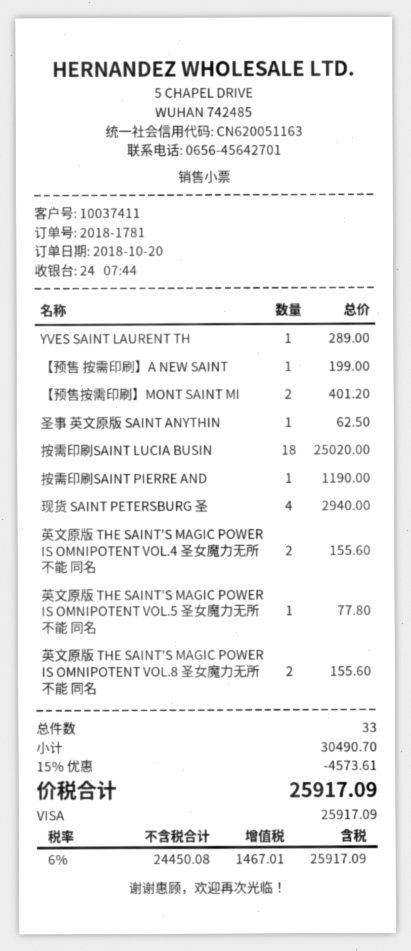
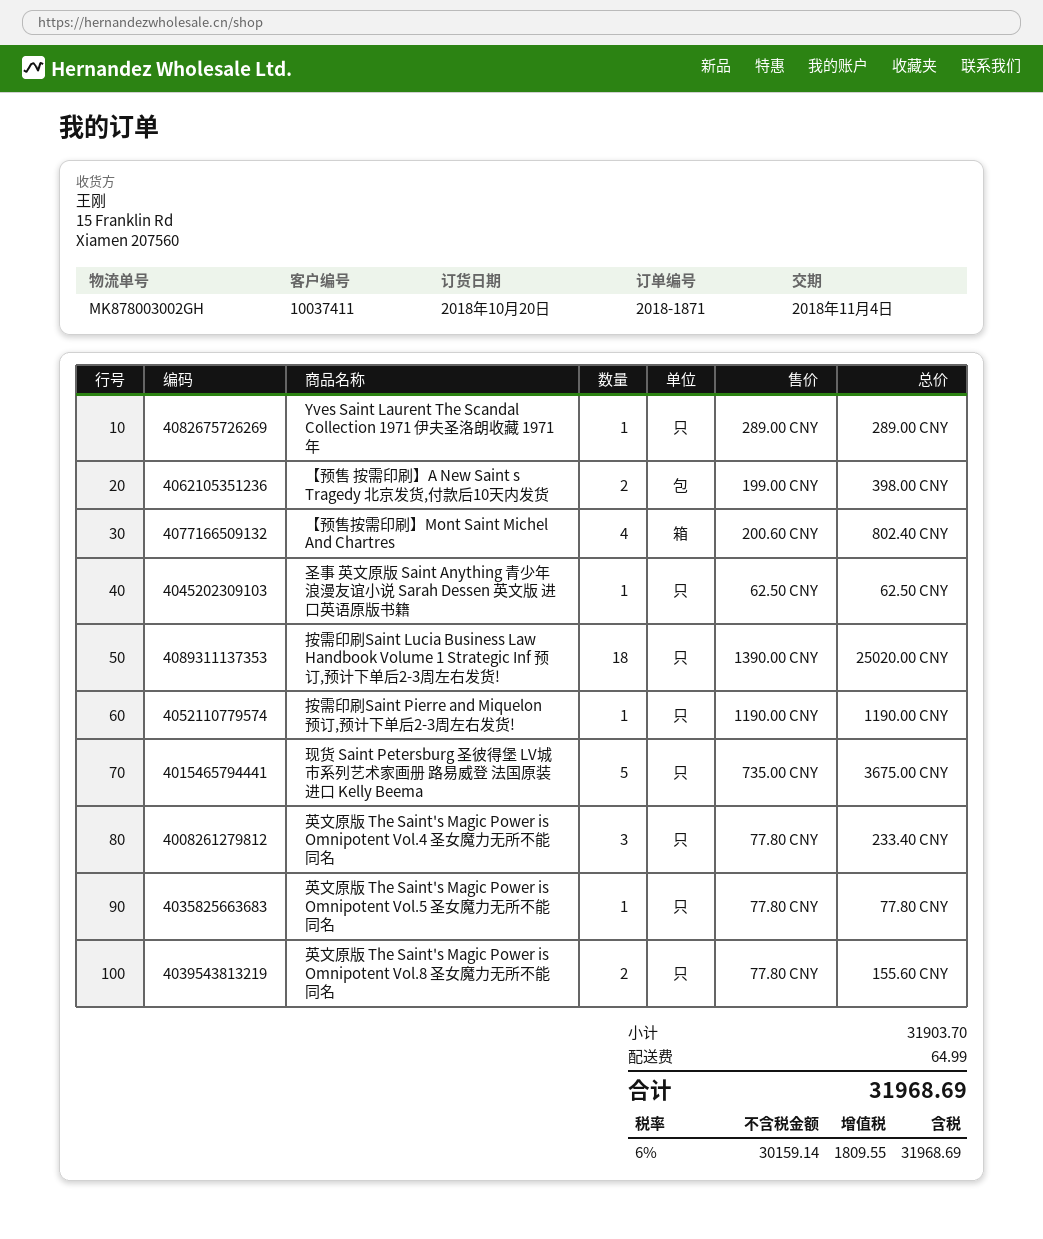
order number: 2018-1781 -> 2018-1871
【预售 按需印刷】A NEW SAINT: 1 for 199.00 -> 2 for 398.00
【预售按需印刷】MONT SAINT MI: 2 for 401.20 -> 4 for 802.40
现货 SAINT PETERSBURG 圣: 4 for 2940.00 -> 5 for 3675.00
英文原版 THE SAINT'S MAGIC POWER IS OMNIPOTENT VOL.4 圣女魔力无所不能 同名: 2 for 155.60 -> 3 for 233.40
subtotal: 30490.70 -> 31903.70
discount: 15% = 4573.61 -> none
shipping: none -> 64.99
net: 24450.08 -> 30159.14
tax: 6% = 1467.01 -> 6% = 1809.55
total: 25917.09 -> 31968.69

